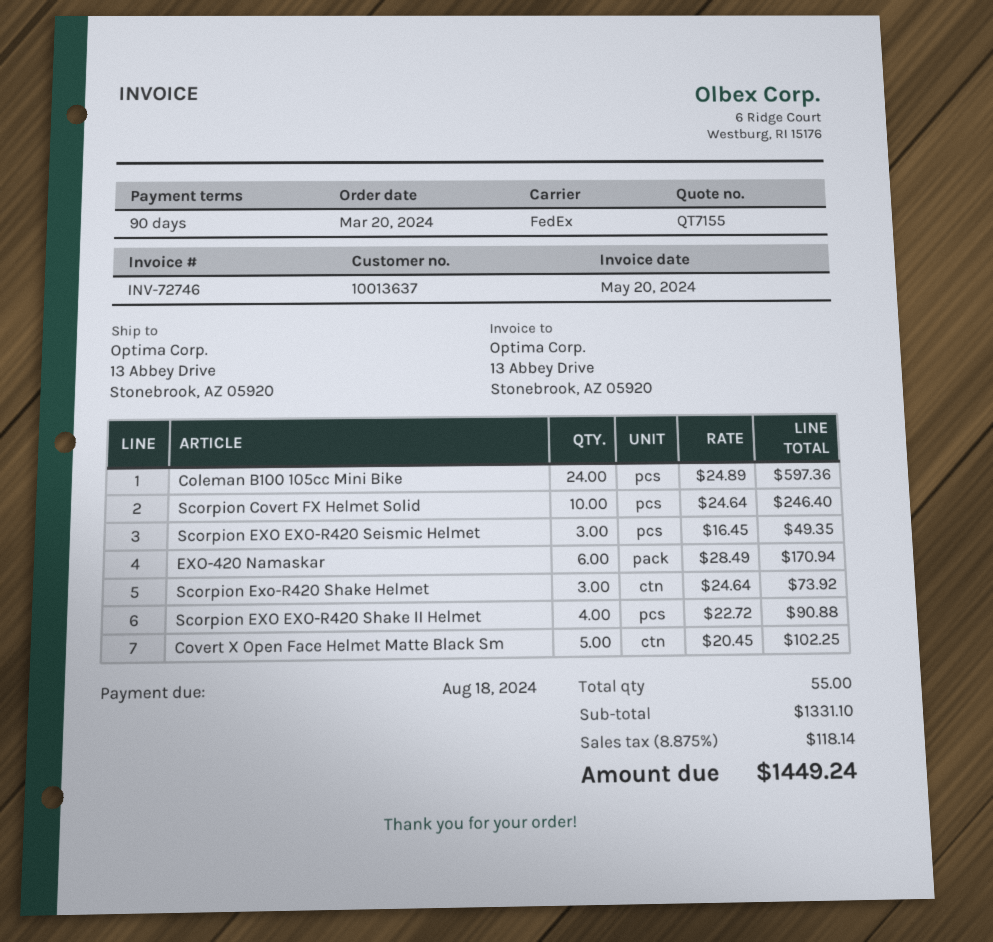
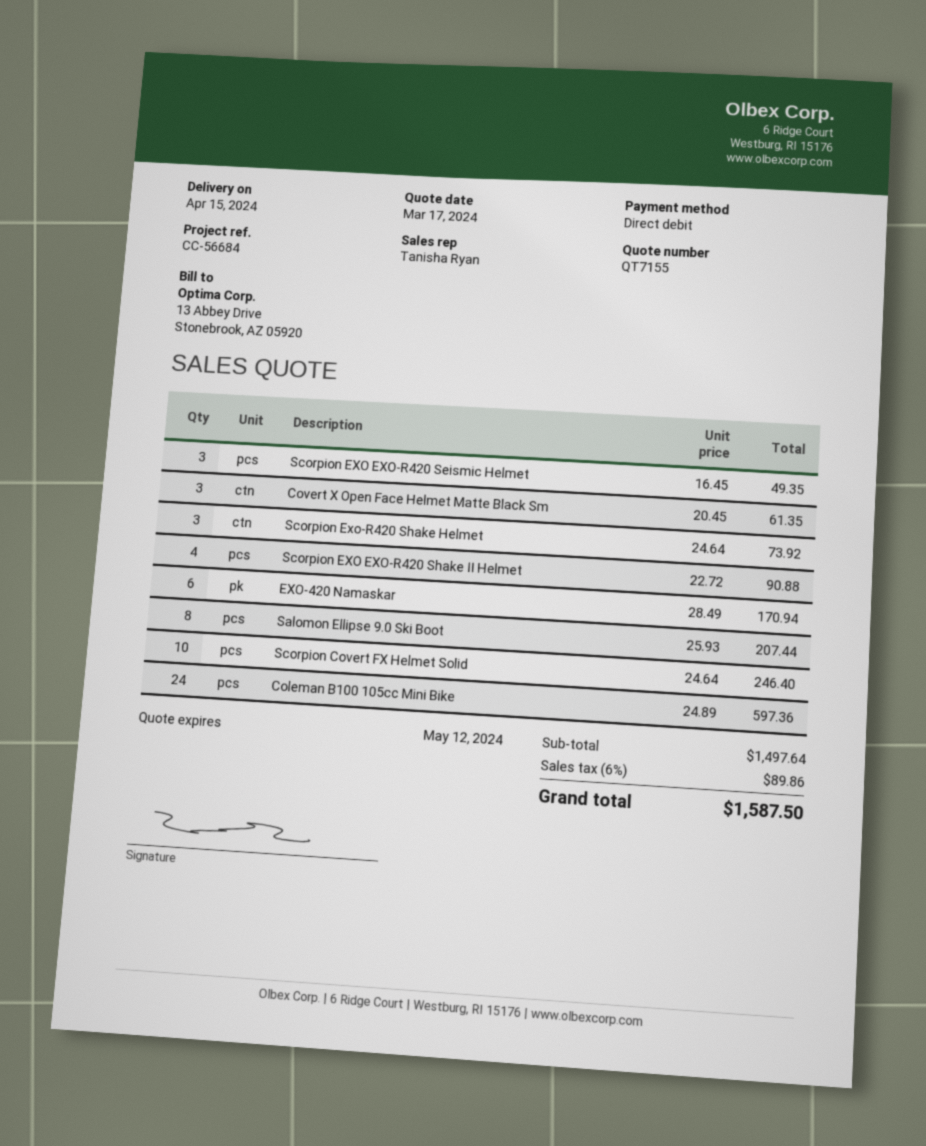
Covert X Open Face Helmet Matte Black Sm: 5 x 20.45 = 102.25 -> 3 x 20.45 = 61.35
Salomon Ellipse 9.0 Ski Boot: none -> 8 x 25.93 = 207.44
subtotal: 1331.10 -> 1497.64
tax: 8.875% = 118.14 -> 6% = 89.86
total: 1449.24 -> 1587.50

